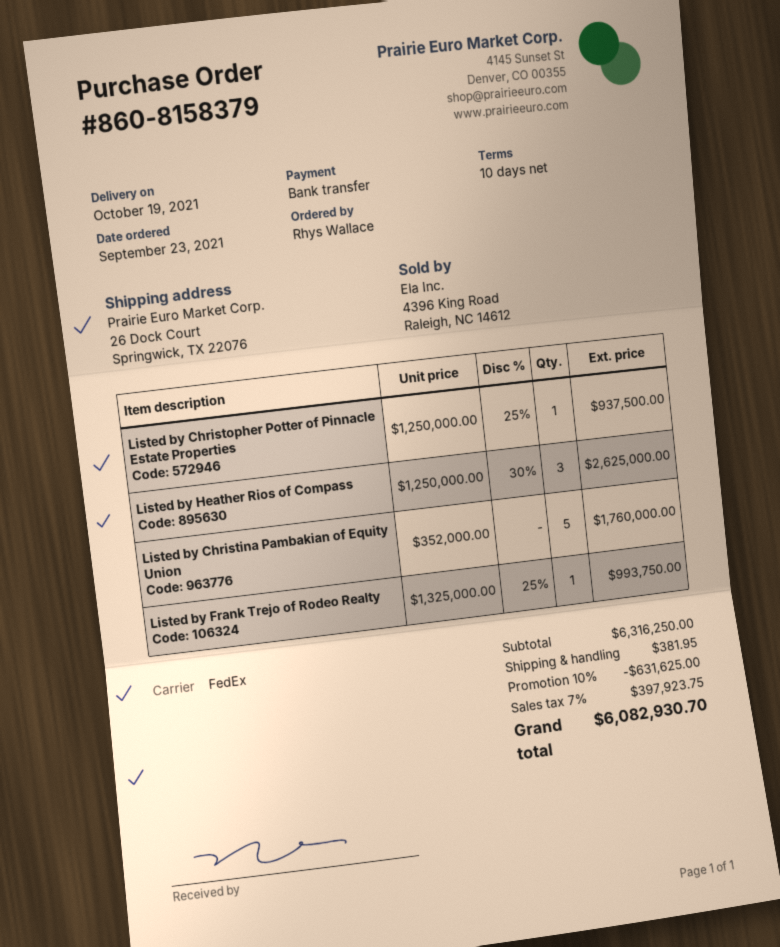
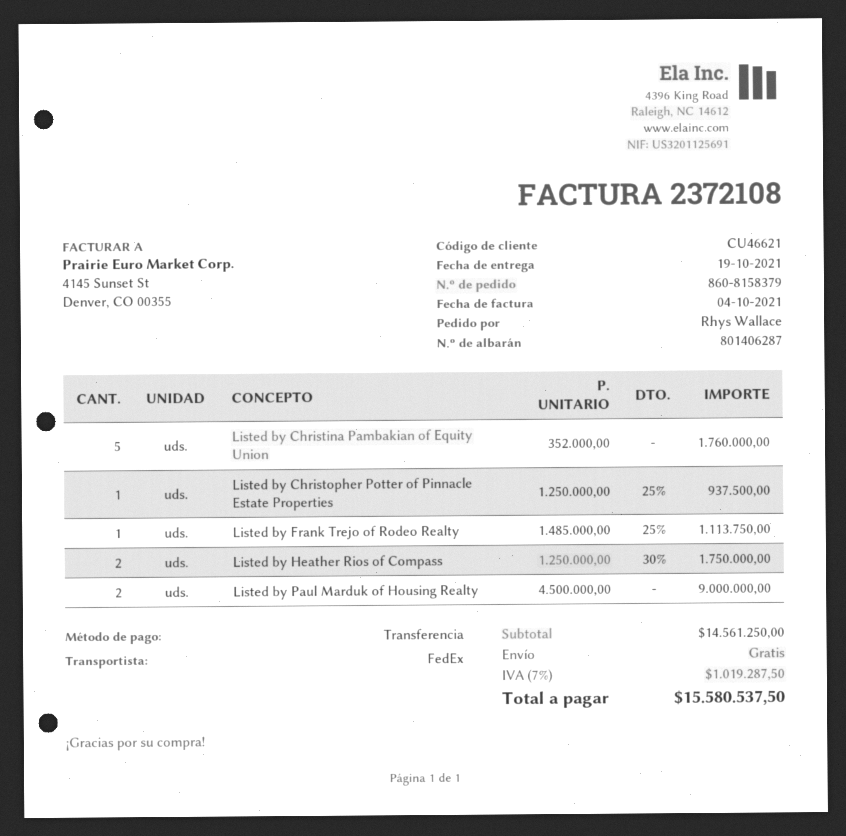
Listed by Heather Rios of Compass: 3 x 1250000.00 - 30% = 2625000.00 -> 2 x 1250000.00 - 30% = 1750000.00
Listed by Frank Trejo of Rodeo Realty: 1 x 1325000.00 - 25% = 993750.00 -> 1 x 1485000.00 - 25% = 1113750.00
Listed by Paul Marduk of Housing Realty: none -> 2 x 4500000.00 = 9000000.00
subtotal: 6316250.00 -> 14561250.00
discount: 10% = 631625.00 -> none
shipping: 381.95 -> 0.00
tax: 7% = 397923.75 -> 7% = 1019287.50
total: 6082930.70 -> 15580537.50

